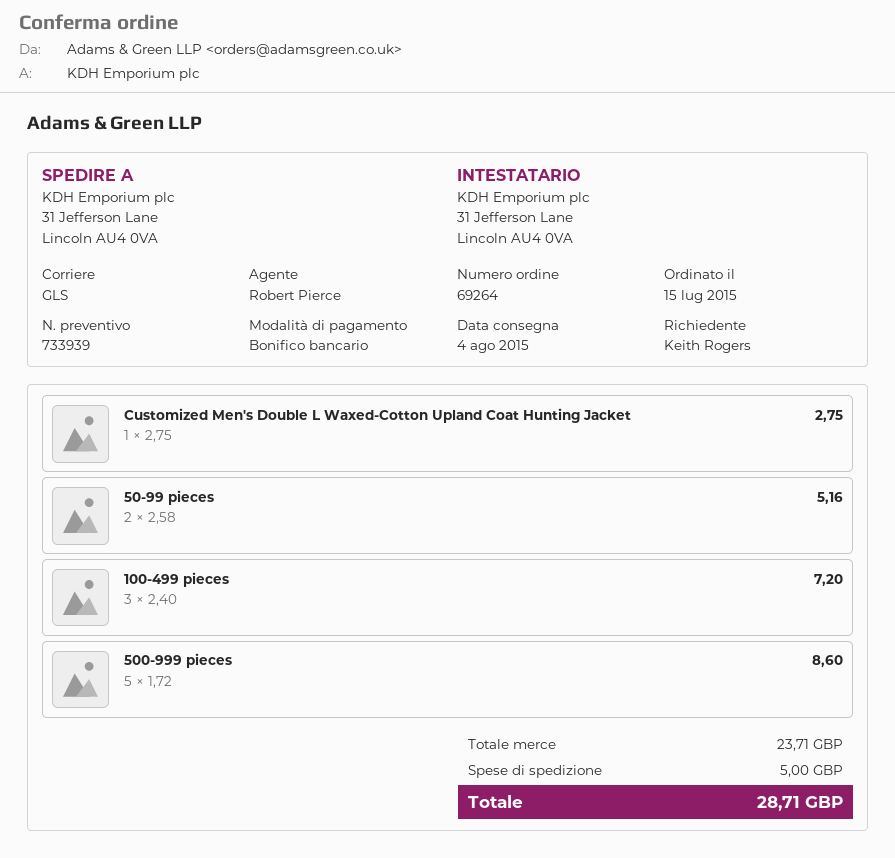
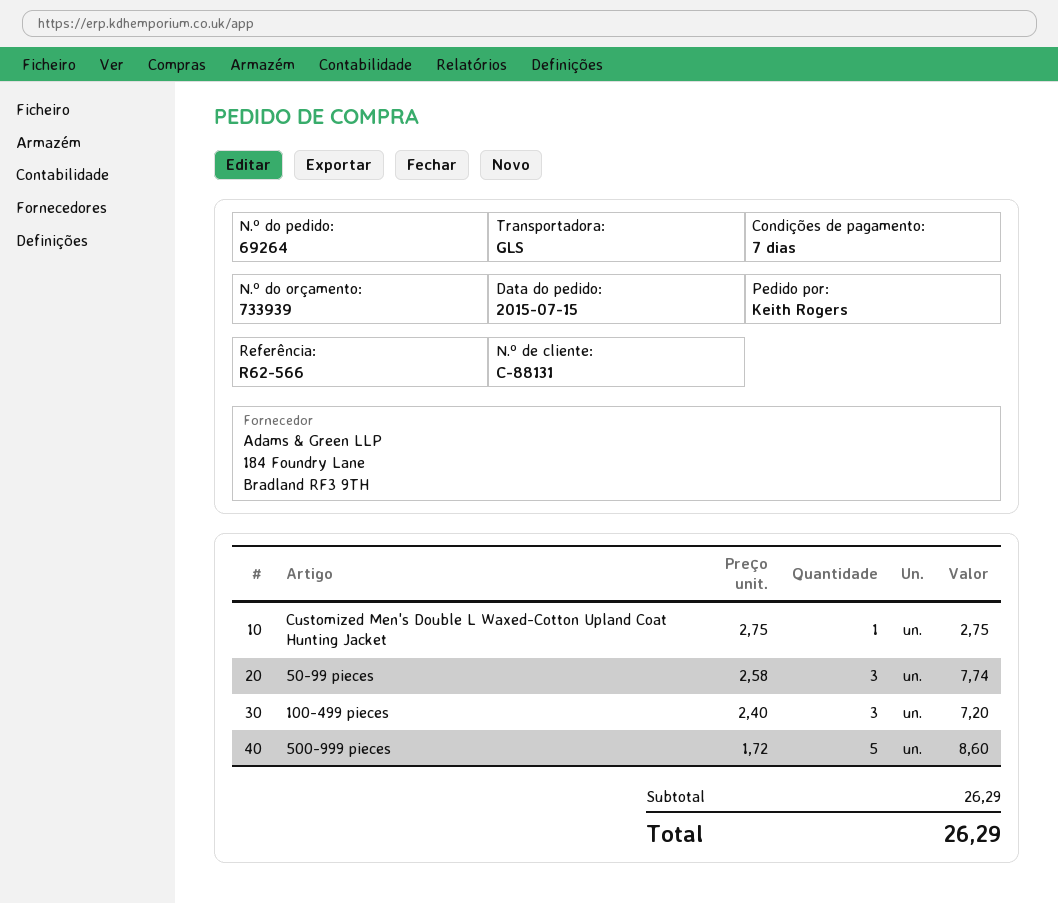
50-99 pieces: 2 x 2.58 = 5.16 -> 3 x 2.58 = 7.74
subtotal: 23.71 -> 26.29
shipping: 5.00 -> none
total: 28.71 -> 26.29

